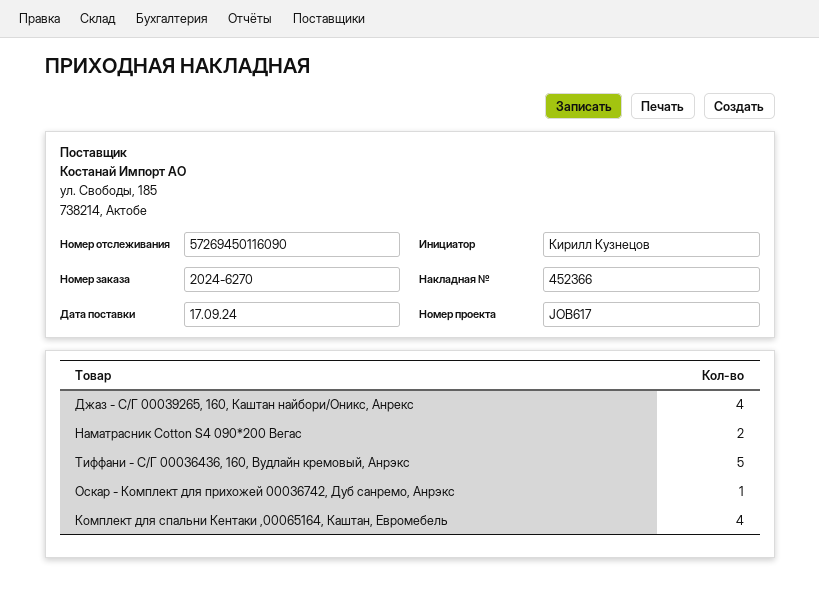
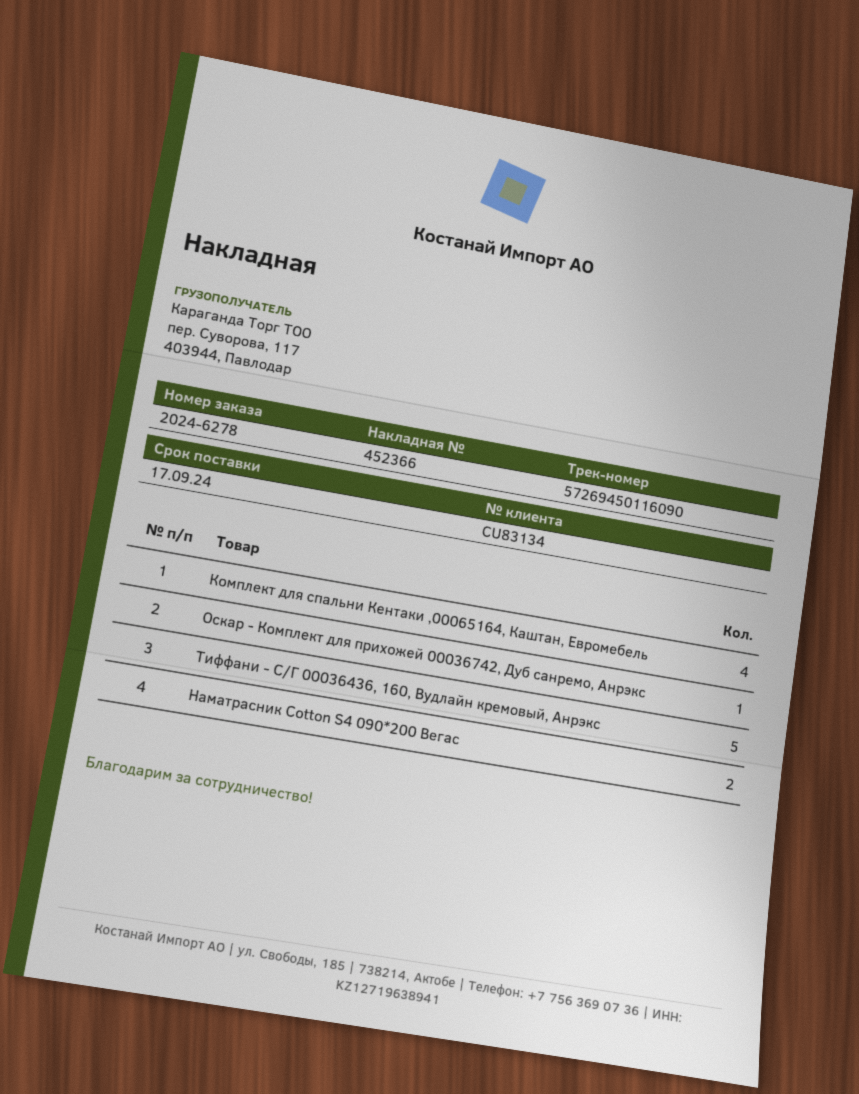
order number: 2024-6270 -> 2024-6278
Джаз - С/Г 00039265, 160, Каштан найбори/Оникс, Анрекс: 4 -> none

